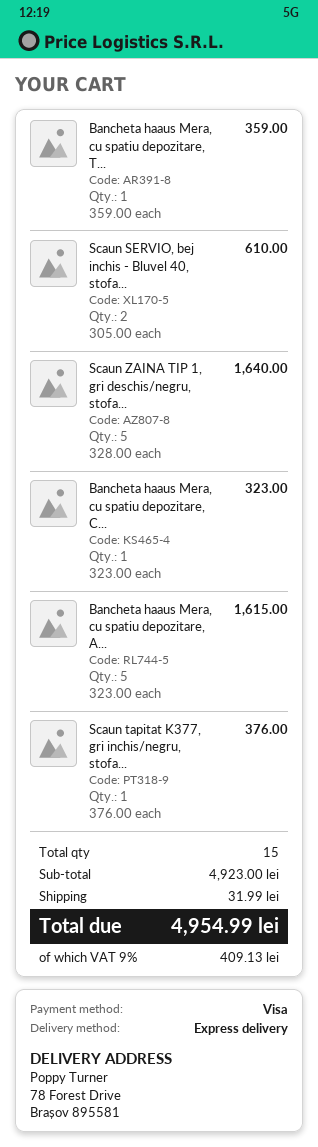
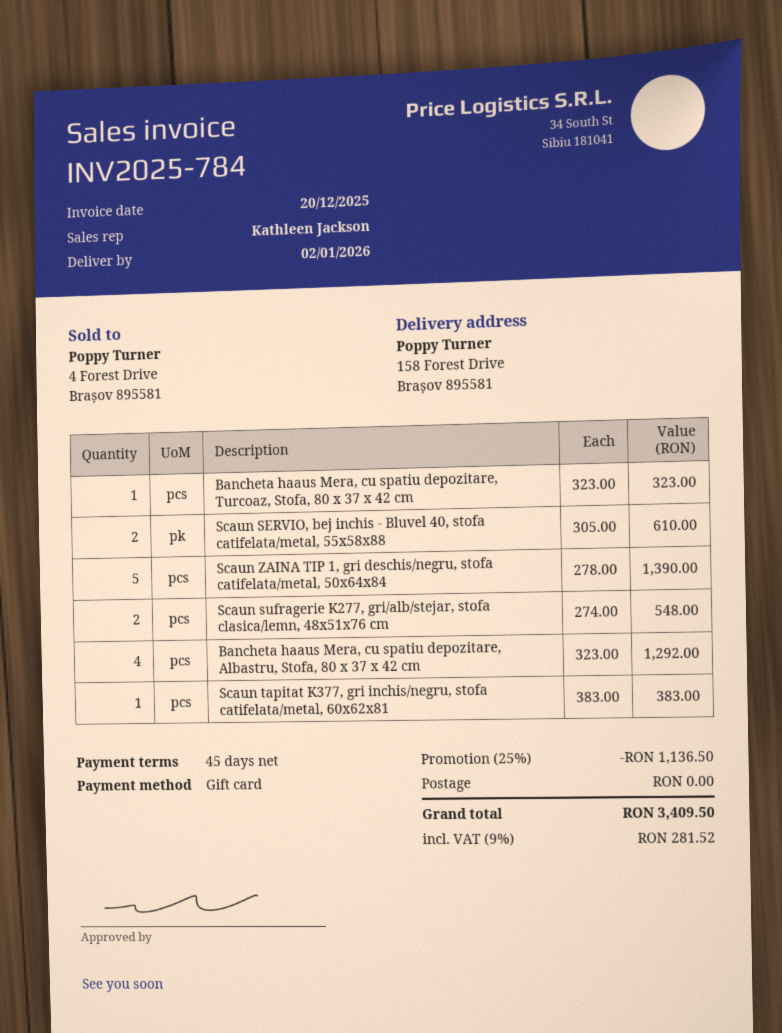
payment method: Visa -> gift card
ship to: 78 Forest Drive, Brașov 895581 -> 158 Forest Drive, Brașov 895581
Bancheta haaus Mera, cu spatiu depozitare, T...: 1 x 359.00 = 359.00 -> 1 x 323.00 = 323.00
Scaun ZAINA TIP 1, gri deschis/negru, stofa...: 5 x 328.00 = 1640.00 -> 5 x 278.00 = 1390.00
Bancheta haaus Mera, cu spatiu depozitare, C...: 1 x 323.00 = 323.00 -> none
Bancheta haaus Mera, cu spatiu depozitare, A...: 5 x 323.00 = 1615.00 -> 4 x 323.00 = 1292.00
Scaun tapitat K377, gri inchis/negru, stofa...: 1 x 376.00 = 376.00 -> 1 x 383.00 = 383.00
Scaun sufragerie K277, gri/alb/stejar, stofa clasica/lemn, 48x51x76 cm: none -> 2 x 274.00 = 548.00
discount: none -> 25% = 1136.50
shipping: 31.99 -> 0.00
tax: 9% = 409.13 -> 9% = 281.52
total: 4954.99 -> 3409.50

